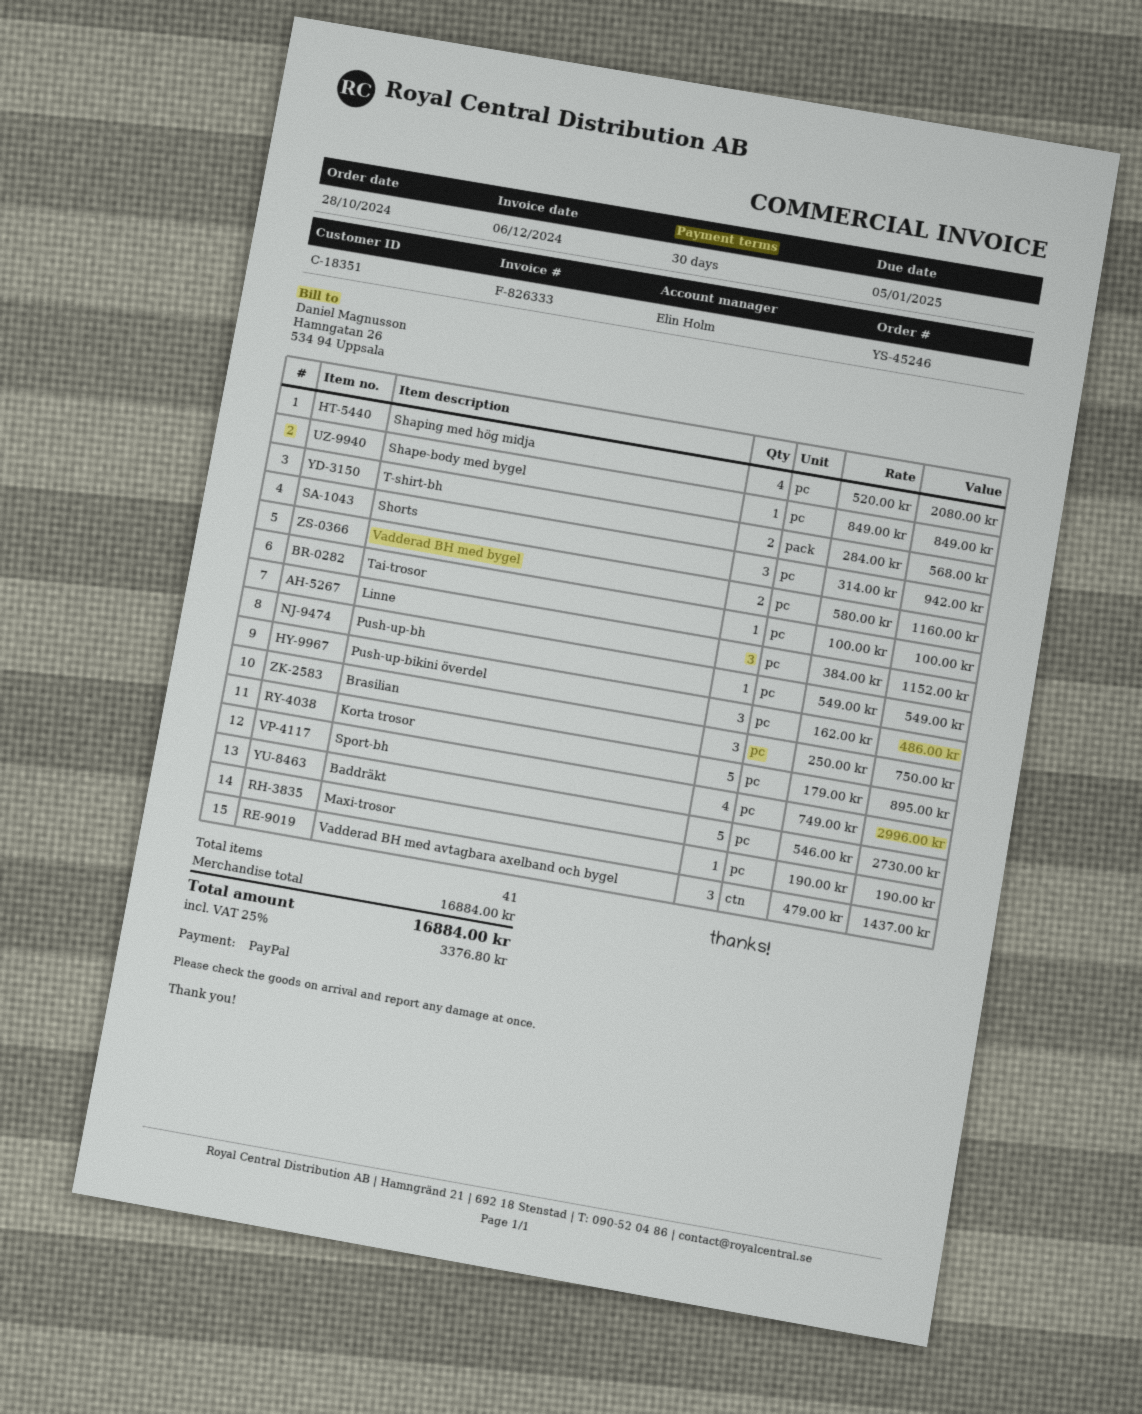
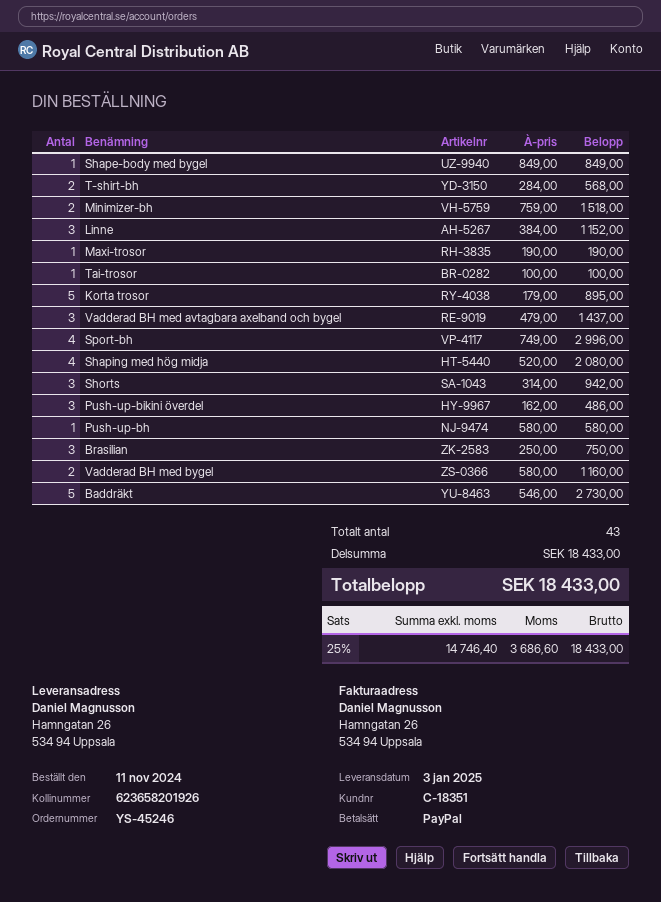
order date: 2024-10-28 -> 2024-11-11
Push-up-bh: 1 x 549.00 = 549.00 -> 1 x 580.00 = 580.00
Minimizer-bh: none -> 2 x 759.00 = 1518.00
total quantity: 41 -> 43
subtotal: 16884.00 -> 18433.00
tax: 25% = 3376.80 -> 25% = 3686.60
total: 16884.00 -> 18433.00

